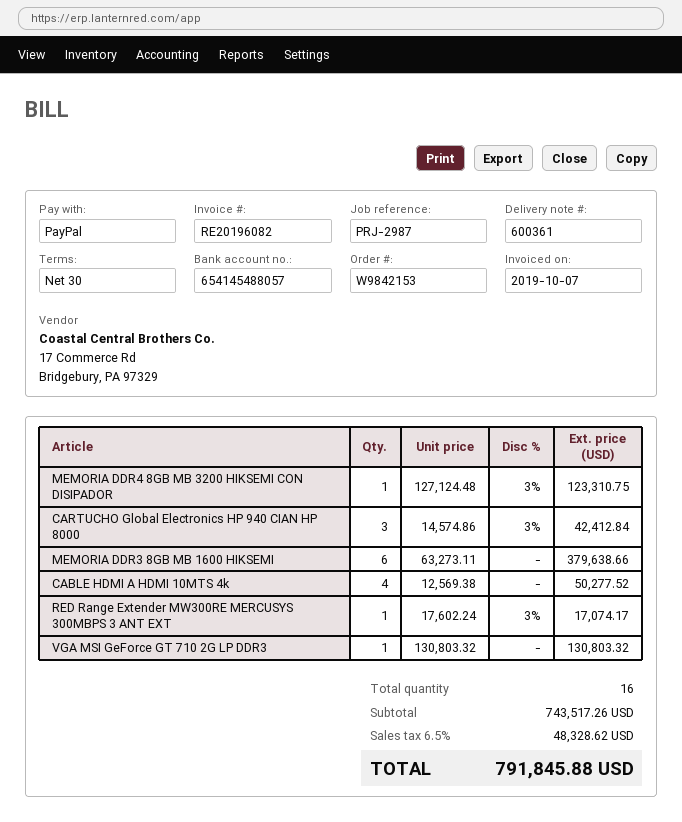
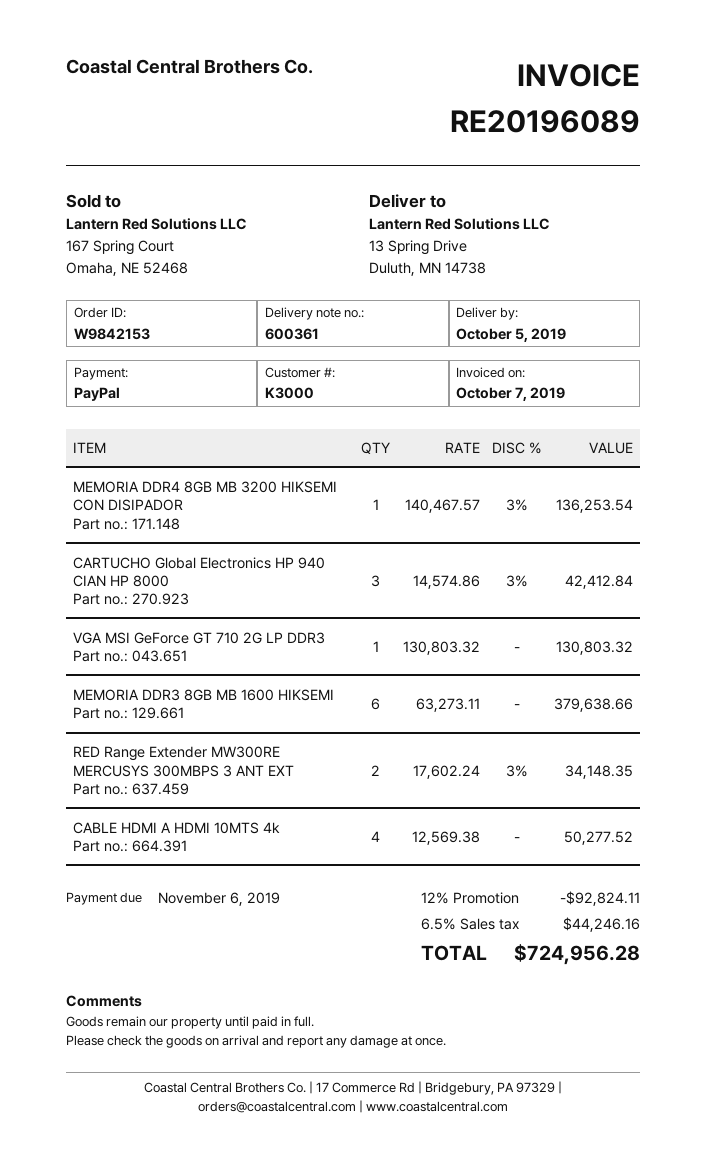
invoice number: RE20196082 -> RE20196089
MEMORIA DDR4 8GB MB 3200 HIKSEMI CON DISIPADOR: 1 x 127124.48 - 3% = 123310.75 -> 1 x 140467.57 - 3% = 136253.54
RED Range Extender MW300RE MERCUSYS 300MBPS 3 ANT EXT: 1 x 17602.24 - 3% = 17074.17 -> 2 x 17602.24 - 3% = 34148.35
discount: none -> 12% = 92824.11
tax: 6.5% = 48328.62 -> 6.5% = 44246.16
total: 791845.88 -> 724956.28

